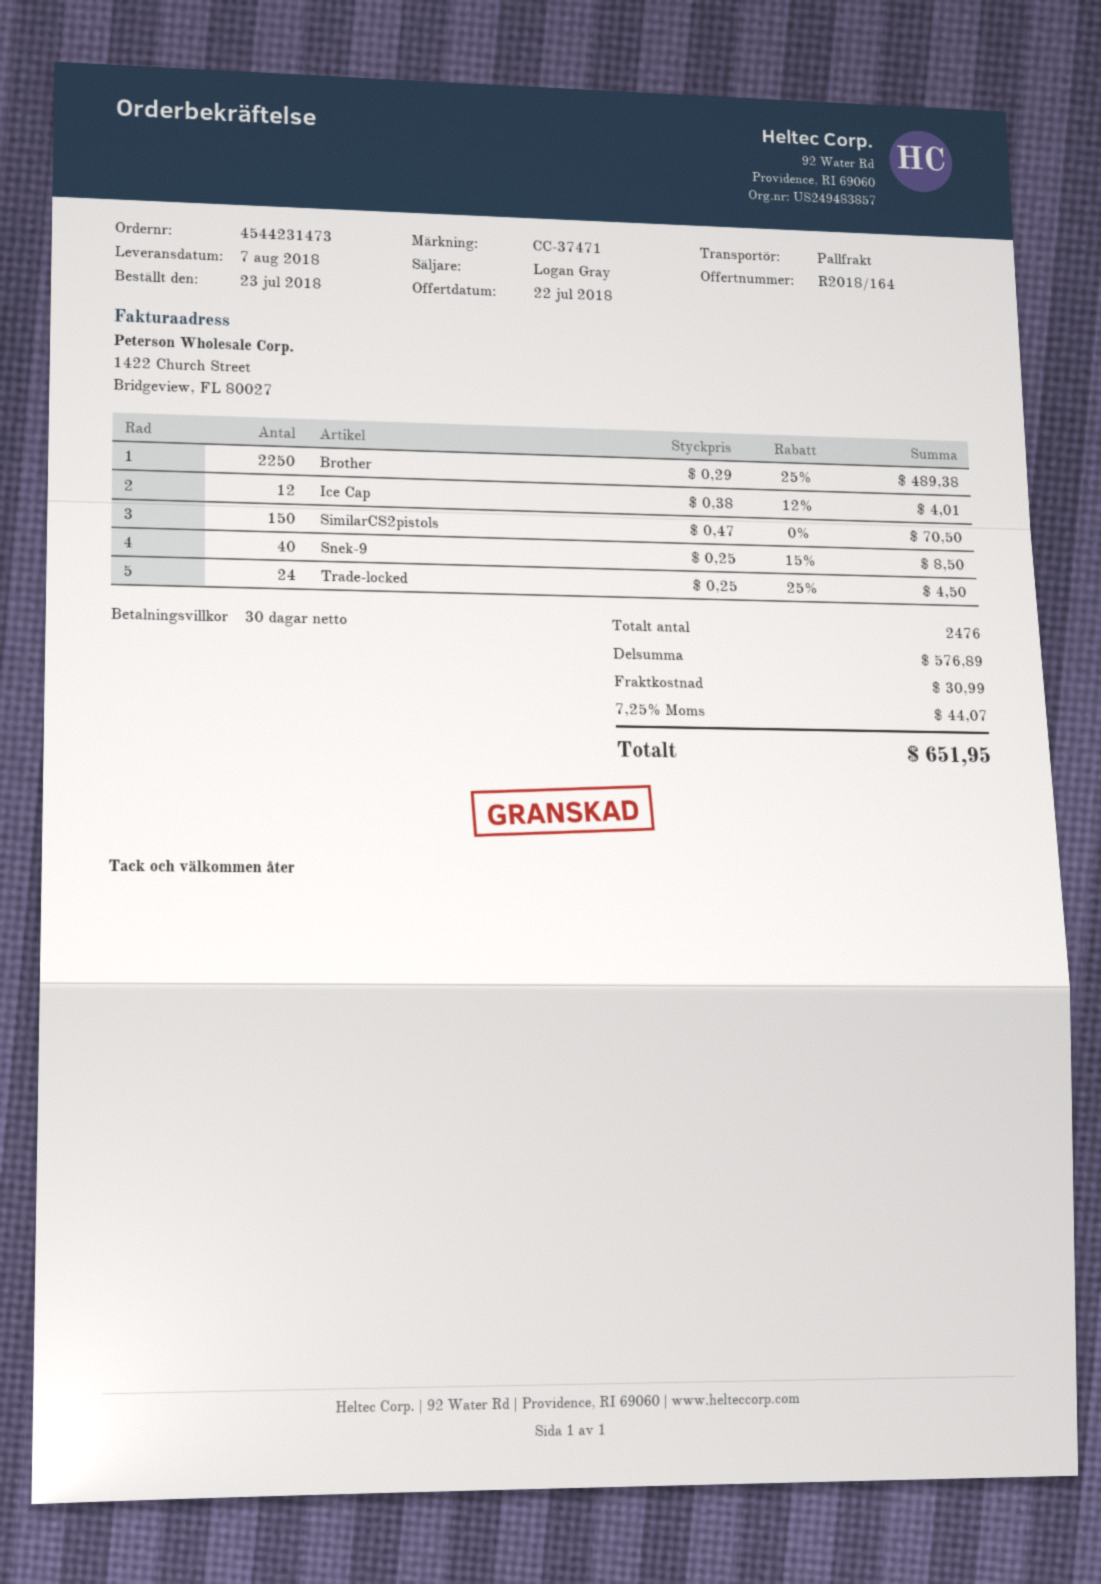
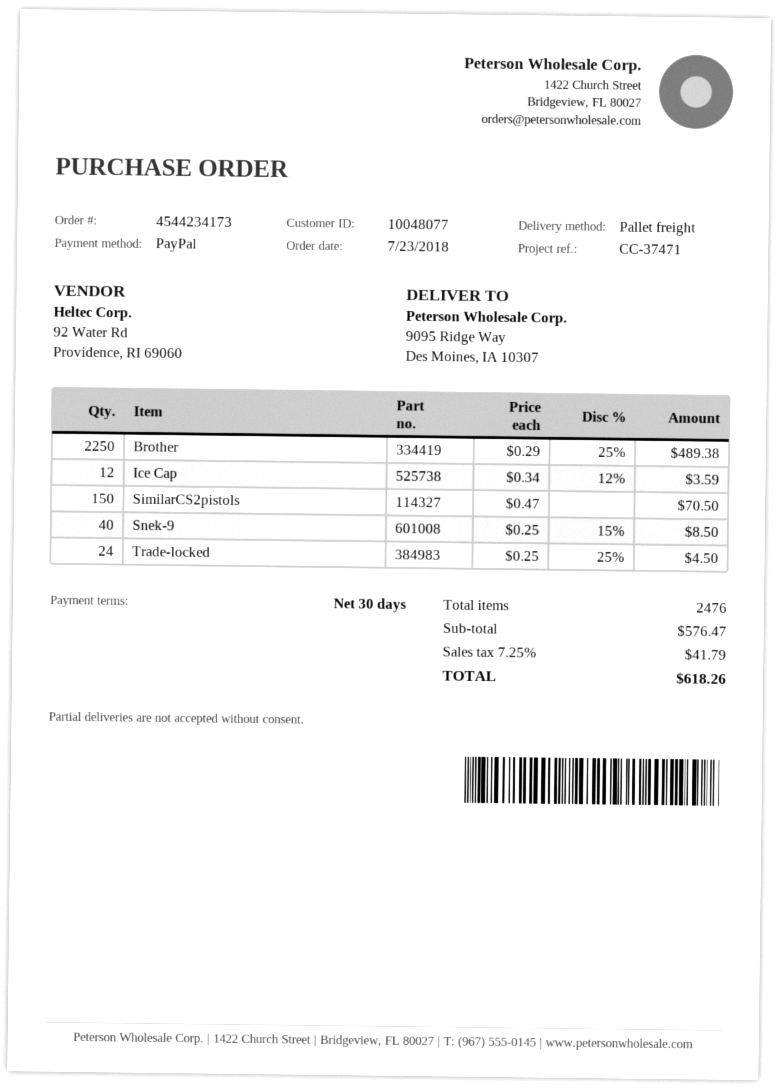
order number: 4544231473 -> 4544234173
Ice Cap: 12 x 0.38 - 12% = 4.01 -> 12 x 0.34 - 12% = 3.59
subtotal: 576.89 -> 576.47
shipping: 30.99 -> none
tax: 7.25% = 44.07 -> 7.25% = 41.79
total: 651.95 -> 618.26

